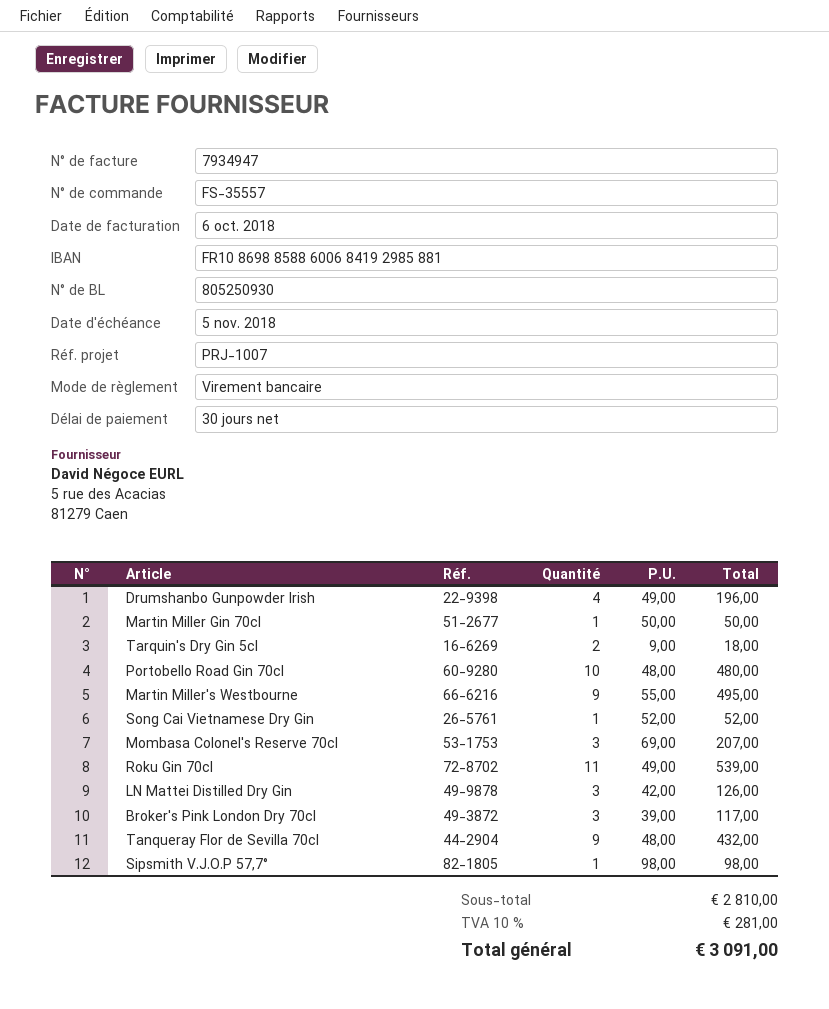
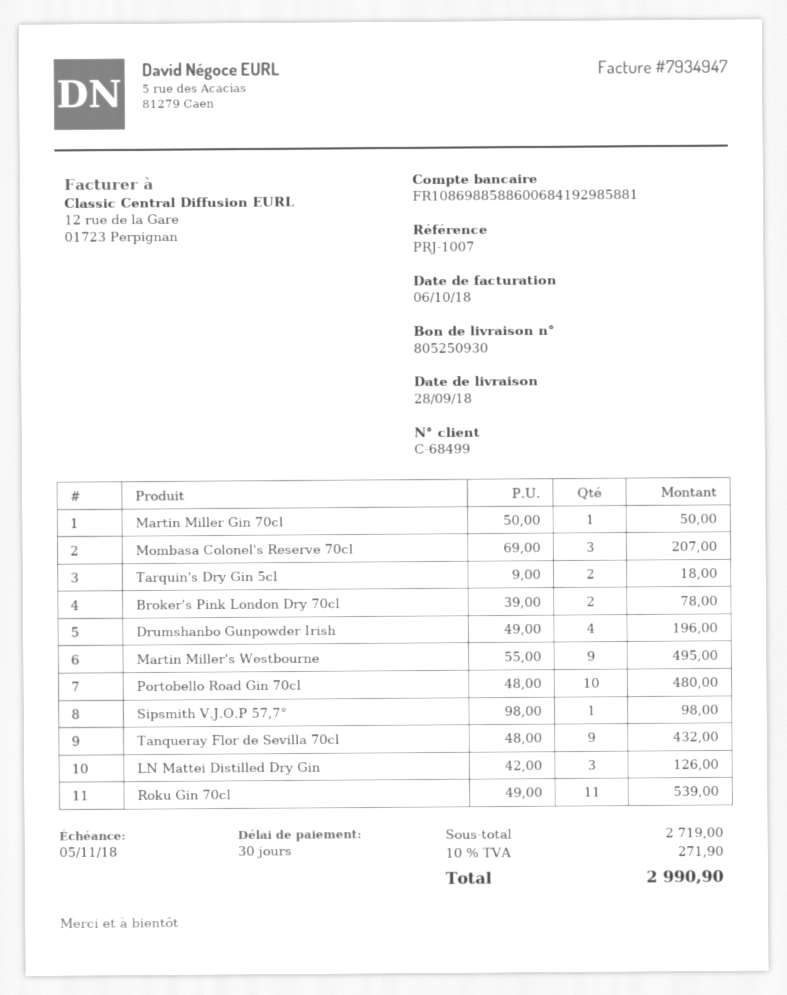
Song Cai Vietnamese Dry Gin: 1 x 52.00 = 52.00 -> none
Broker's Pink London Dry 70cl: 3 x 39.00 = 117.00 -> 2 x 39.00 = 78.00
subtotal: 2810.00 -> 2719.00
tax: 10% = 281.00 -> 10% = 271.90
total: 3091.00 -> 2990.90

